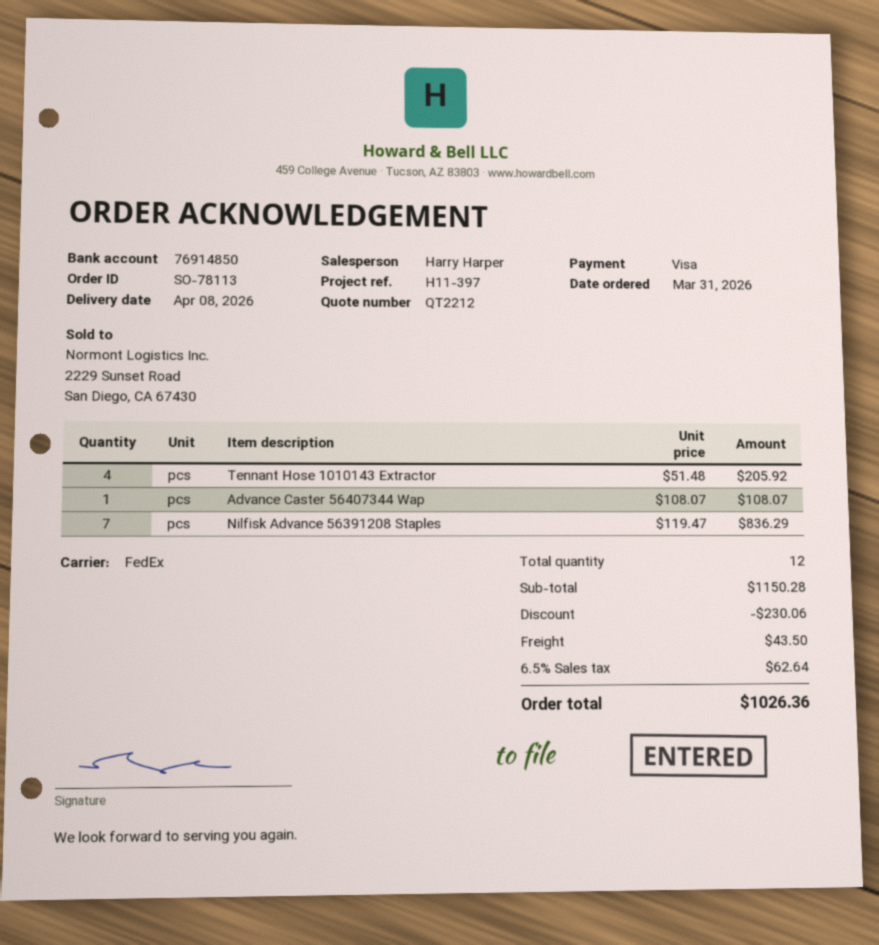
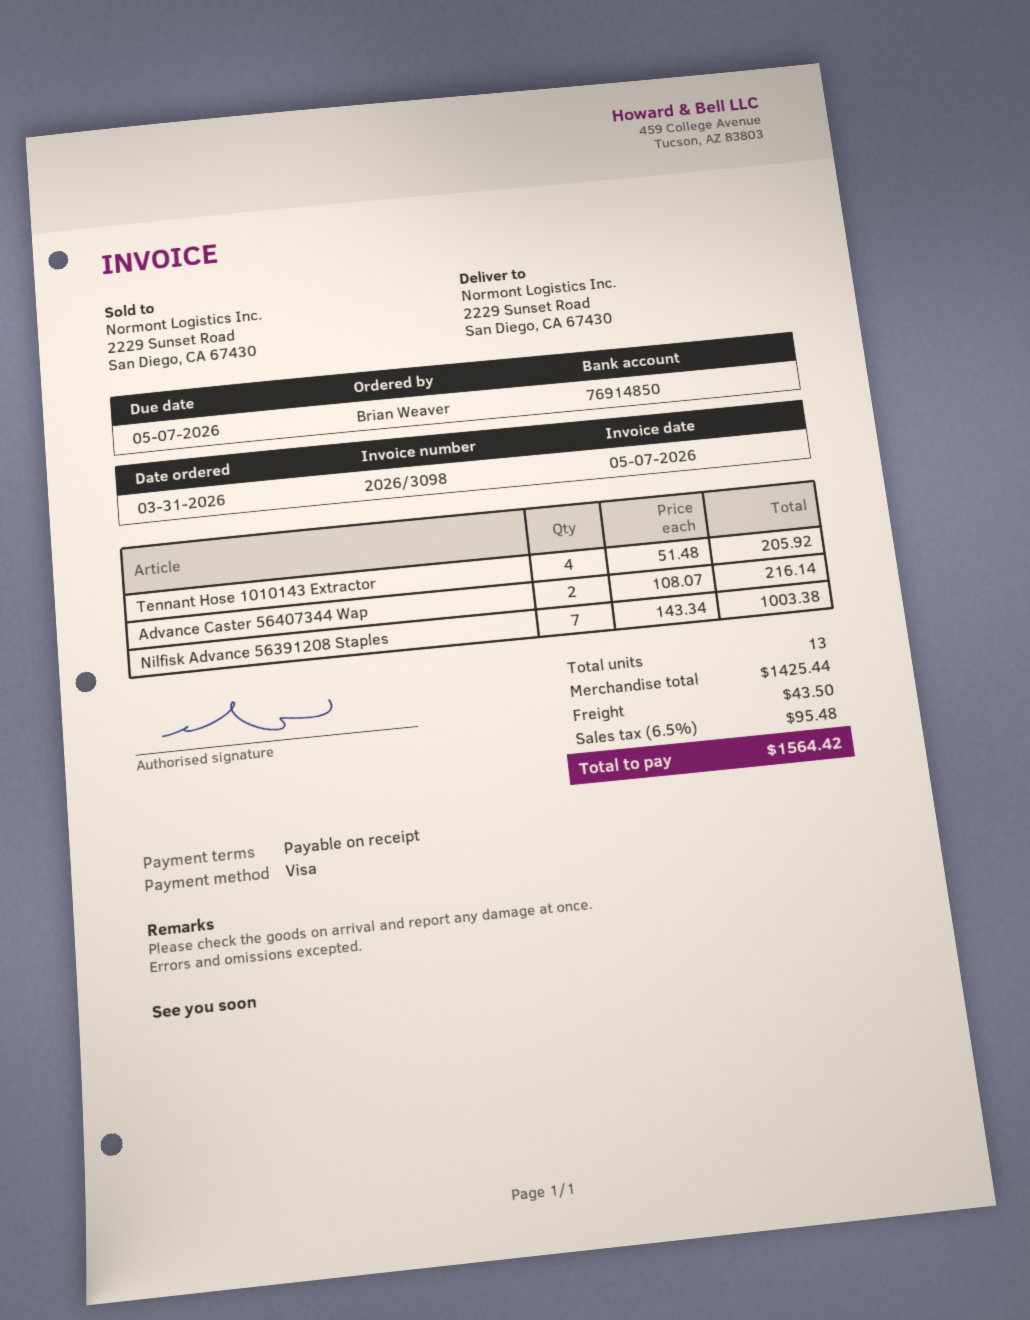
Advance Caster 56407344 Wap: 1 x 108.07 = 108.07 -> 2 x 108.07 = 216.14
Nilfisk Advance 56391208 Staples: 7 x 119.47 = 836.29 -> 7 x 143.34 = 1003.38
total quantity: 12 -> 13
subtotal: 1150.28 -> 1425.44
discount: 230.06 -> none
tax: 6.5% = 62.64 -> 6.5% = 95.48
total: 1026.36 -> 1564.42

